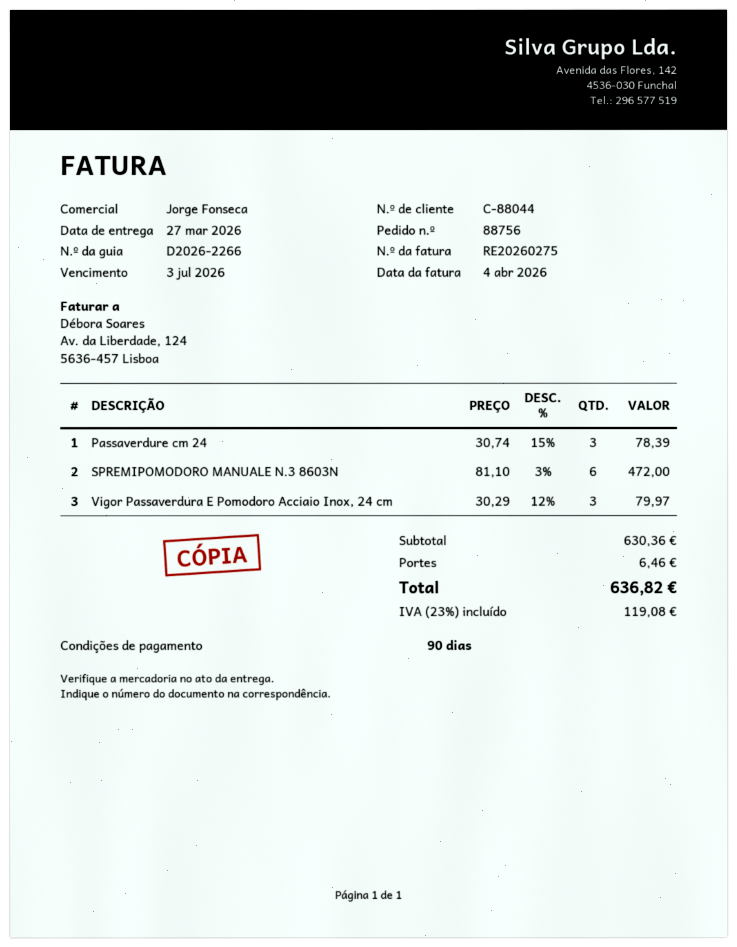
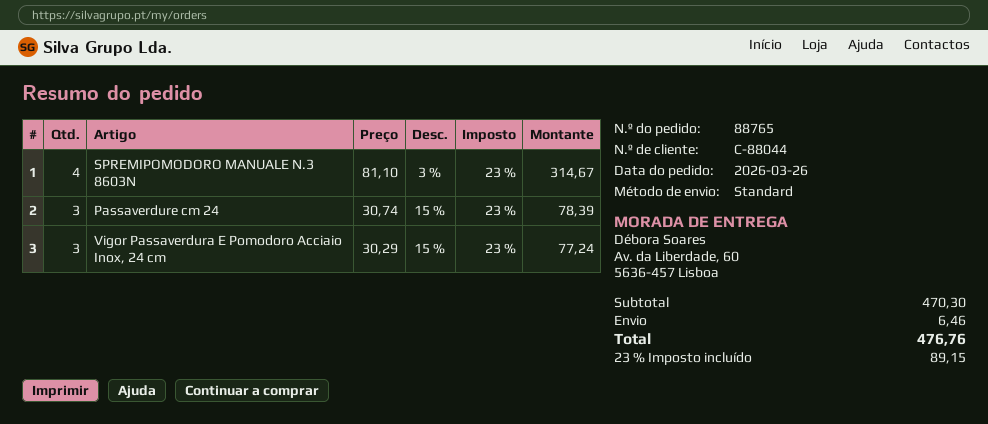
order number: 88756 -> 88765
SPREMIPOMODORO MANUALE N.3 8603N: 6 x 81.10 - 3% = 472.00 -> 4 x 81.10 - 3% = 314.67
Vigor Passaverdura E Pomodoro Acciaio Inox, 24 cm: 3 x 30.29 - 12% = 79.97 -> 3 x 30.29 - 15% = 77.24
subtotal: 630.36 -> 470.30
tax: 23% = 119.08 -> 23% = 89.15
total: 636.82 -> 476.76

